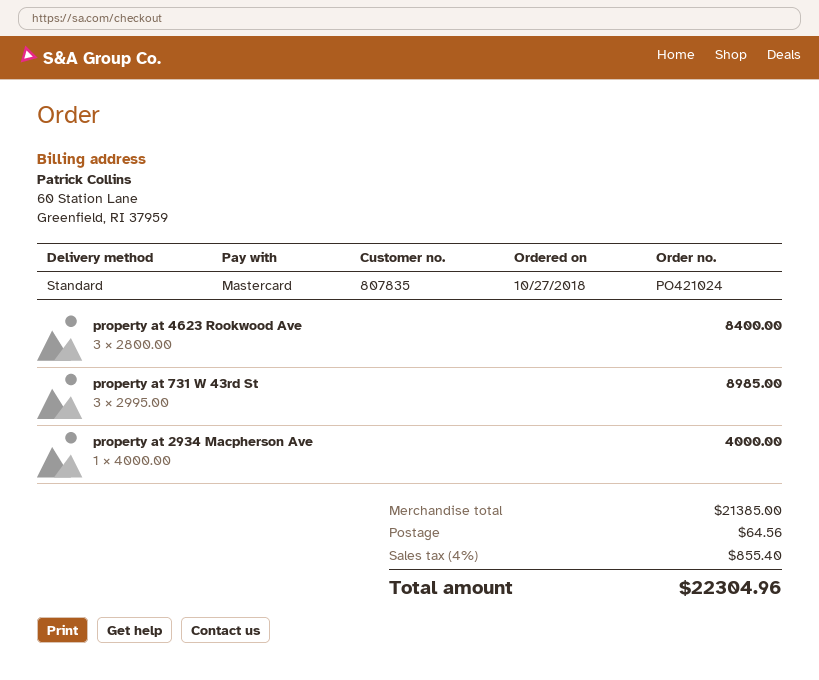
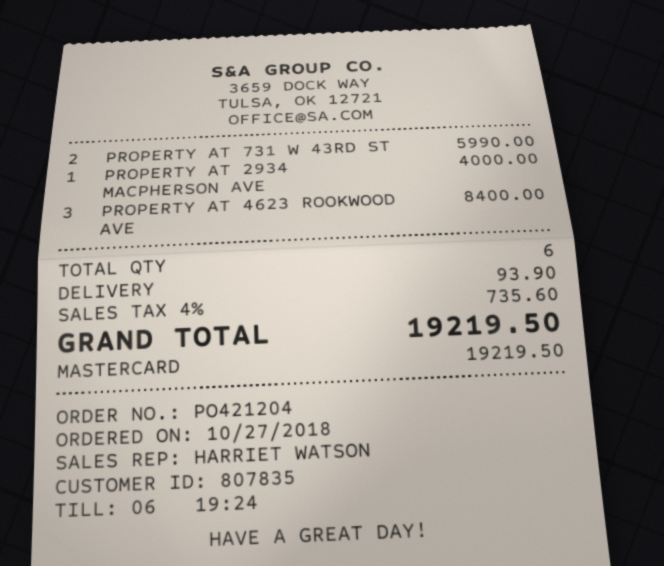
order number: PO421024 -> PO421204
property at 731 W 43rd St: 3 for 8985.00 -> 2 for 5990.00
shipping: 64.56 -> 93.90
tax: 4% = 855.40 -> 4% = 735.60
total: 22304.96 -> 19219.50

